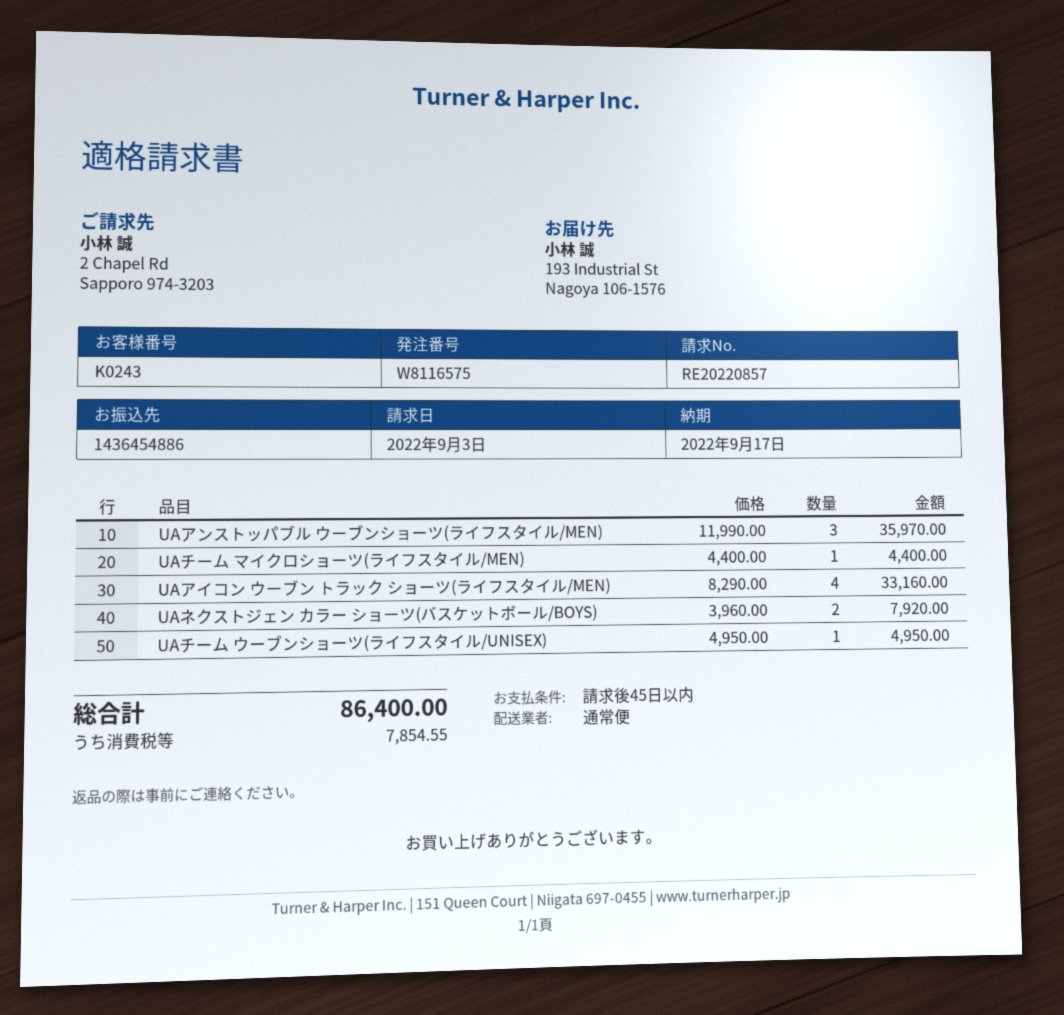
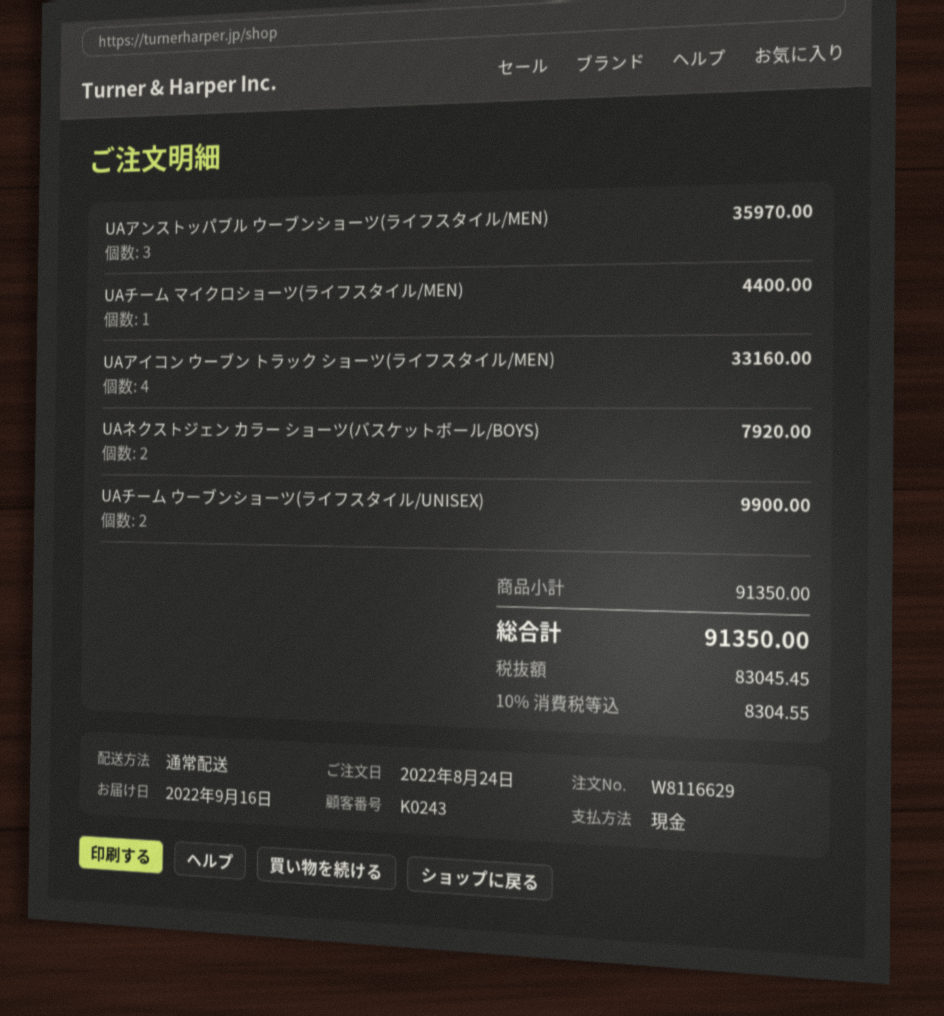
order number: W8116575 -> W8116629
delivery date: 2022-09-17 -> 2022-09-16
UAチーム ウーブンショーツ(ライフスタイル/UNISEX): 1 for 4950.00 -> 2 for 9900.00
tax: 7854.55 -> 8304.55
total: 86400.00 -> 91350.00

